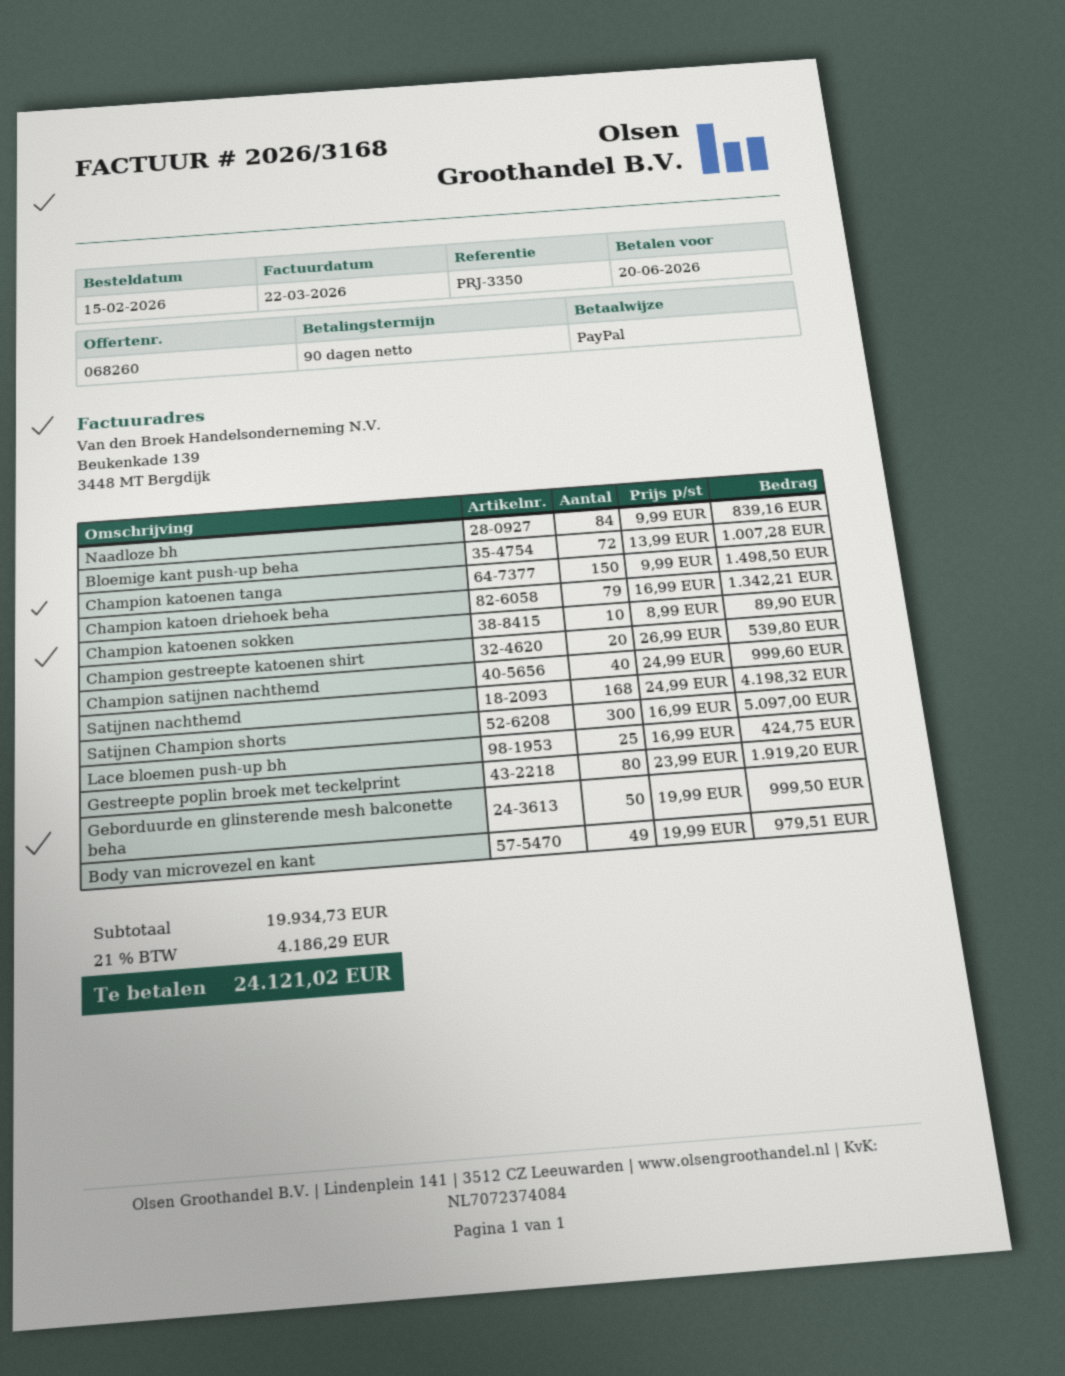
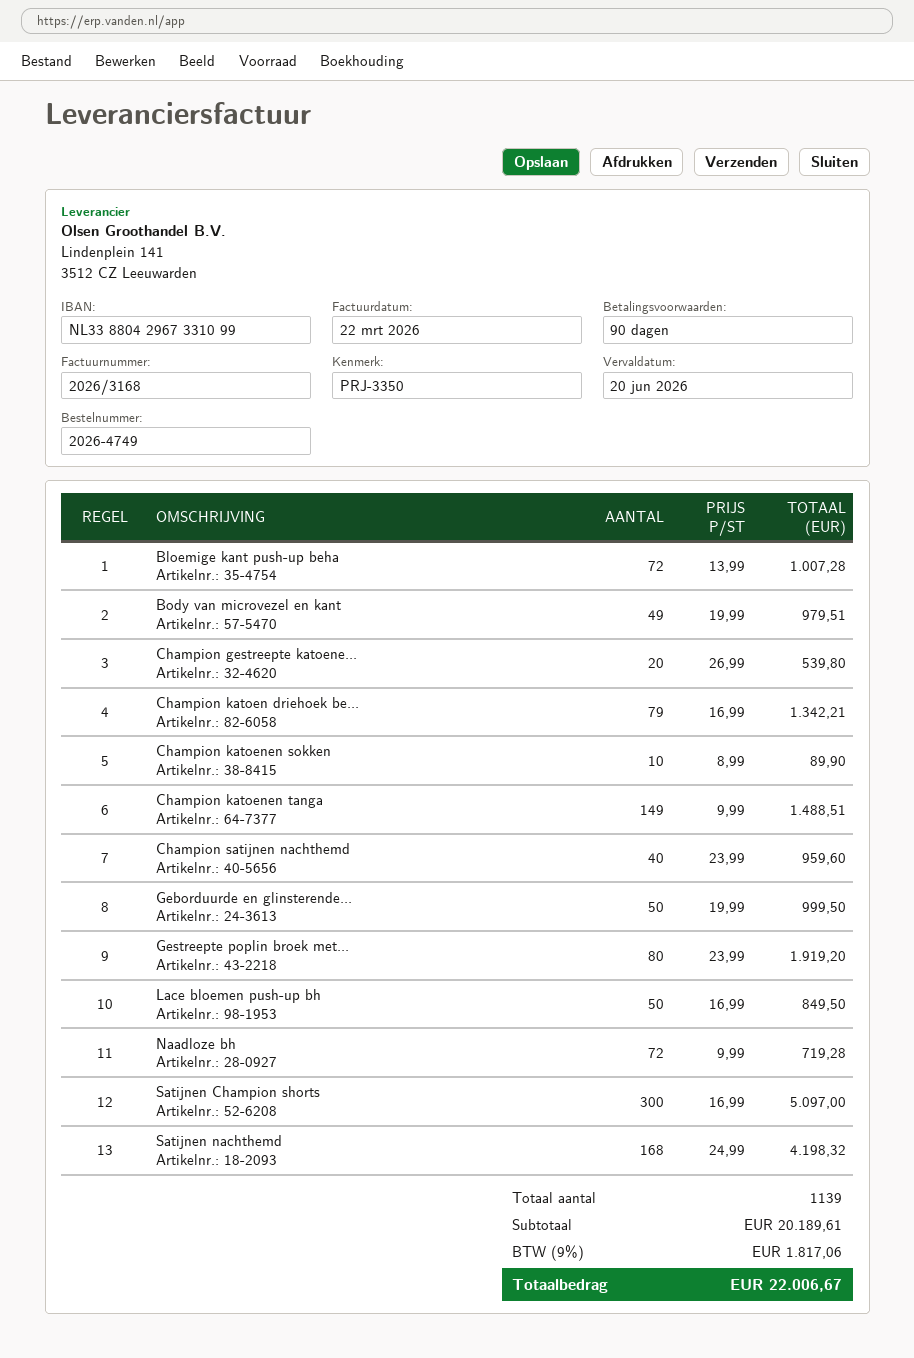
Naadloze bh: 84 x 9.99 = 839.16 -> 72 x 9.99 = 719.28
Champion katoenen tanga: 150 x 9.99 = 1498.50 -> 149 x 9.99 = 1488.51
Champion satijnen nachthemd: 40 x 24.99 = 999.60 -> 40 x 23.99 = 959.60
Lace bloemen push-up bh: 25 x 16.99 = 424.75 -> 50 x 16.99 = 849.50
subtotal: 19934.73 -> 20189.61
tax: 21% = 4186.29 -> 9% = 1817.06
total: 24121.02 -> 22006.67

